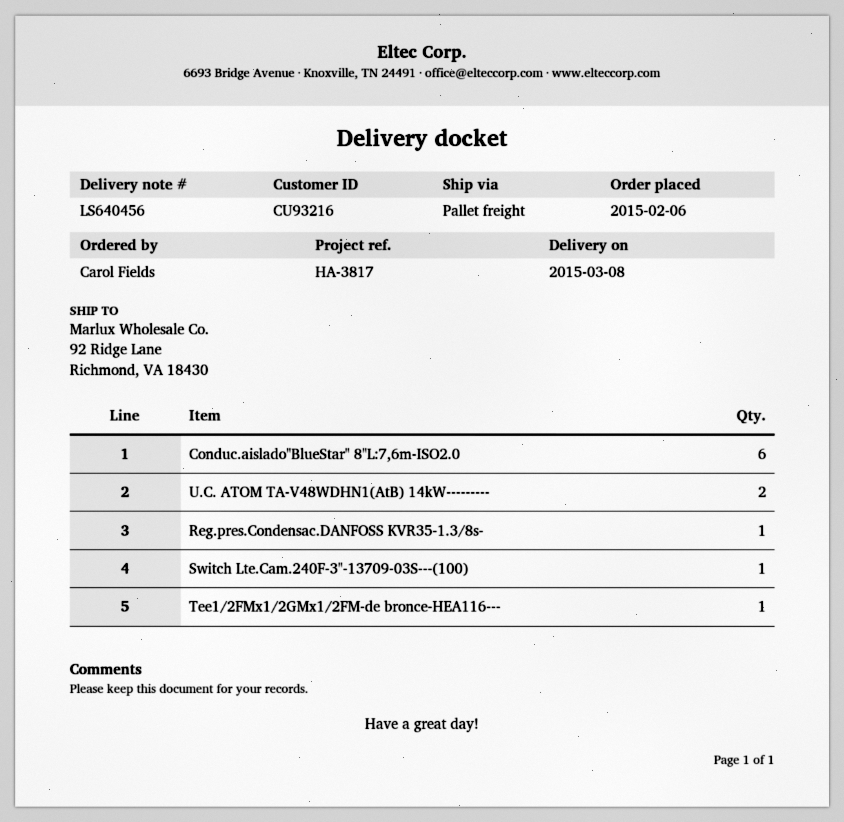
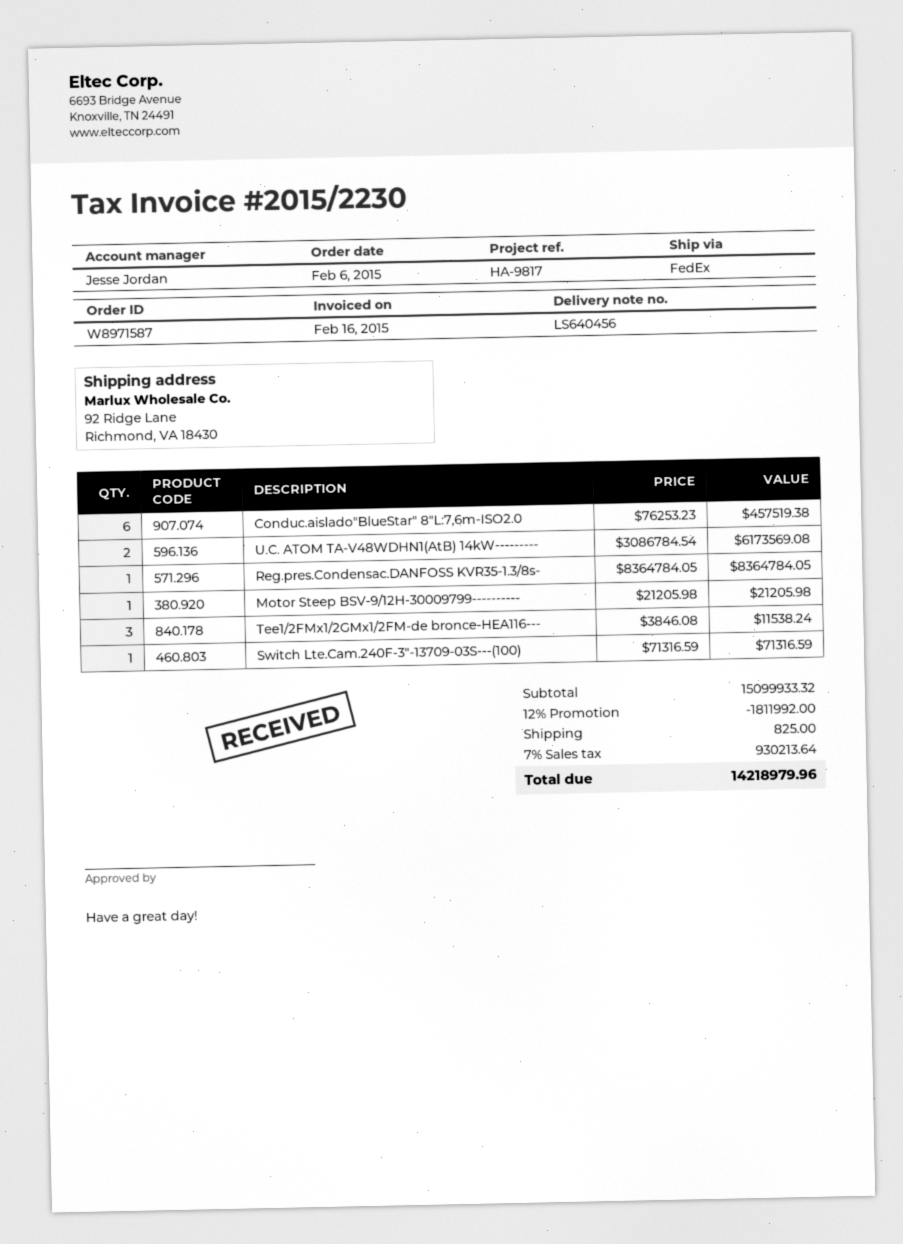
reference: HA-3817 -> HA-9817
shipping method: pallet freight -> FedEx
Tee1/2FMx1/2GMx1/2FM-de bronce-HEA116---: 1 -> 3
Motor Steep BSV-9/12H-30009799----------: none -> 1

